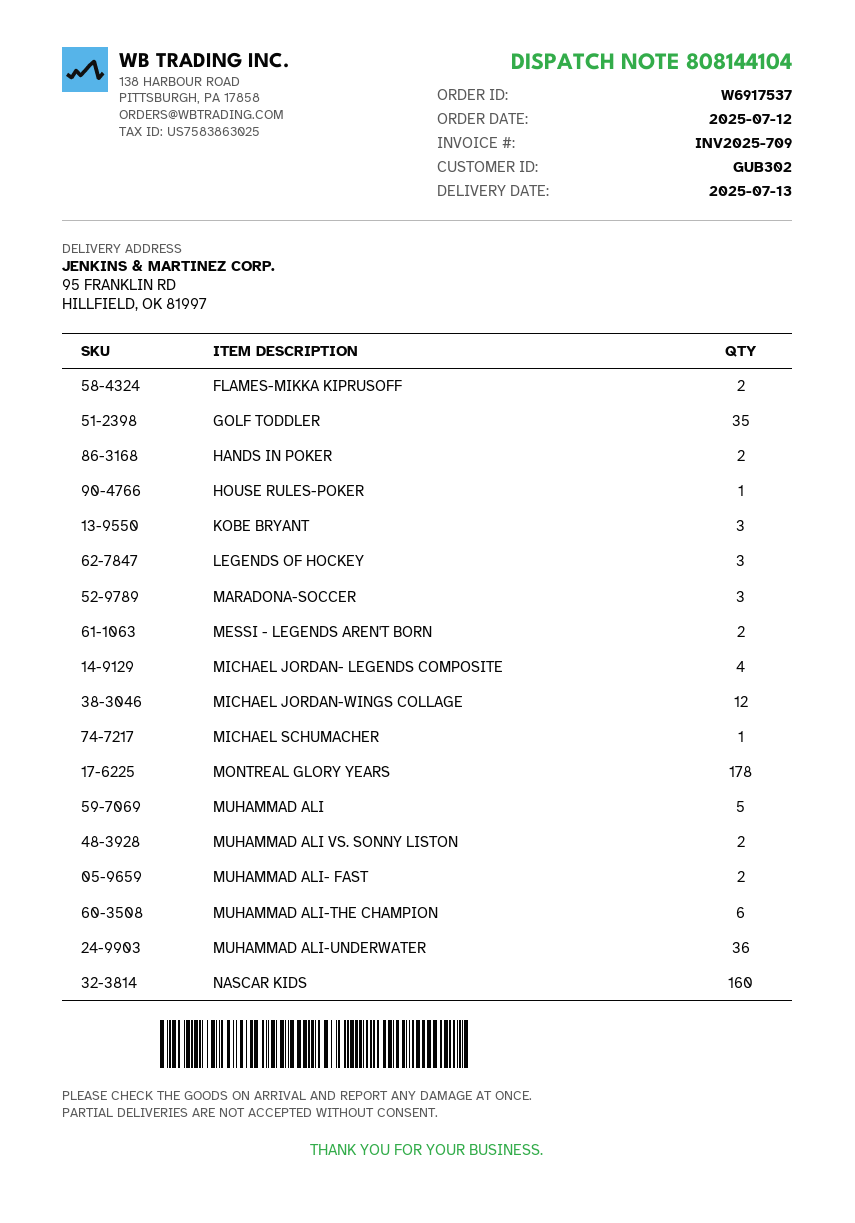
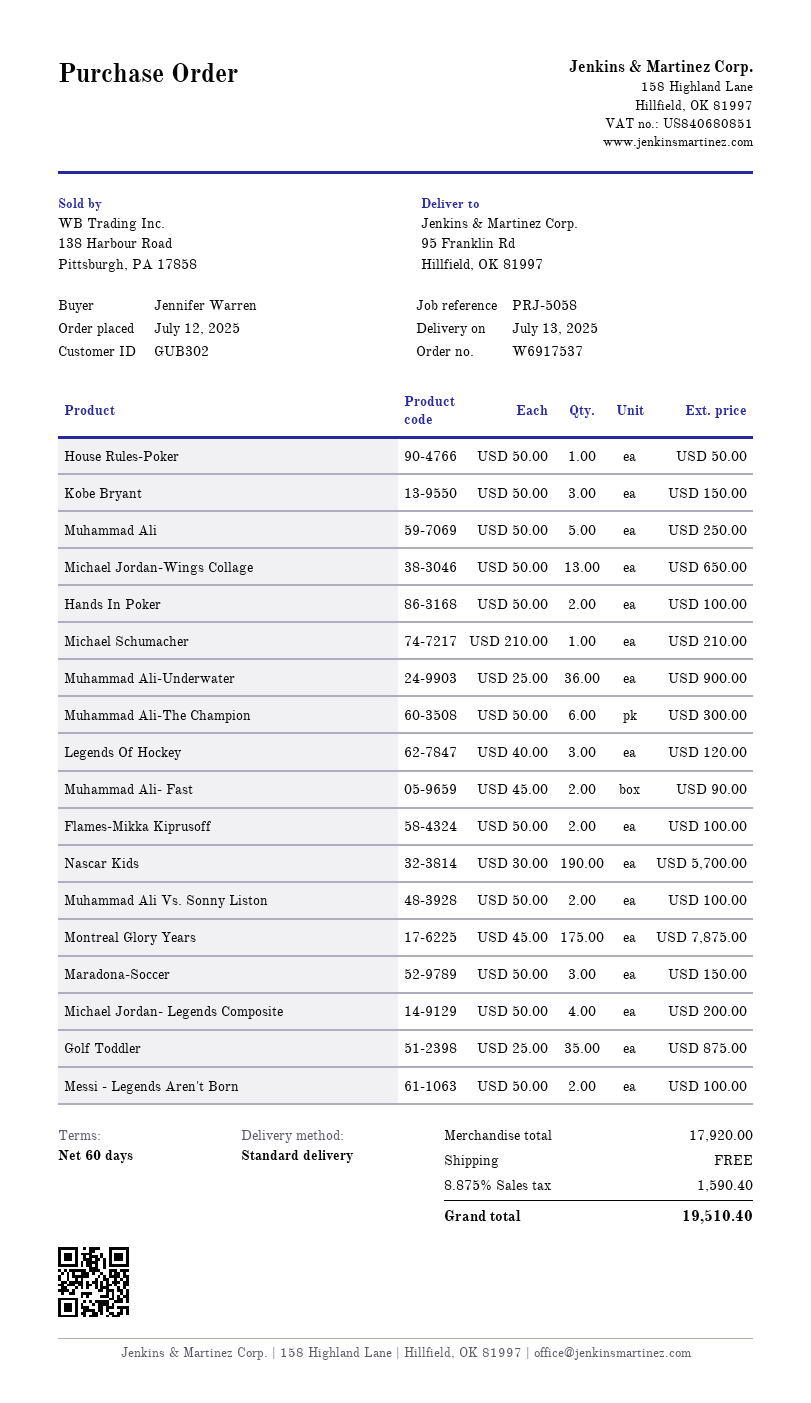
MICHAEL JORDAN-WINGS COLLAGE: 12 -> 13
MONTREAL GLORY YEARS: 178 -> 175
NASCAR KIDS: 160 -> 190

